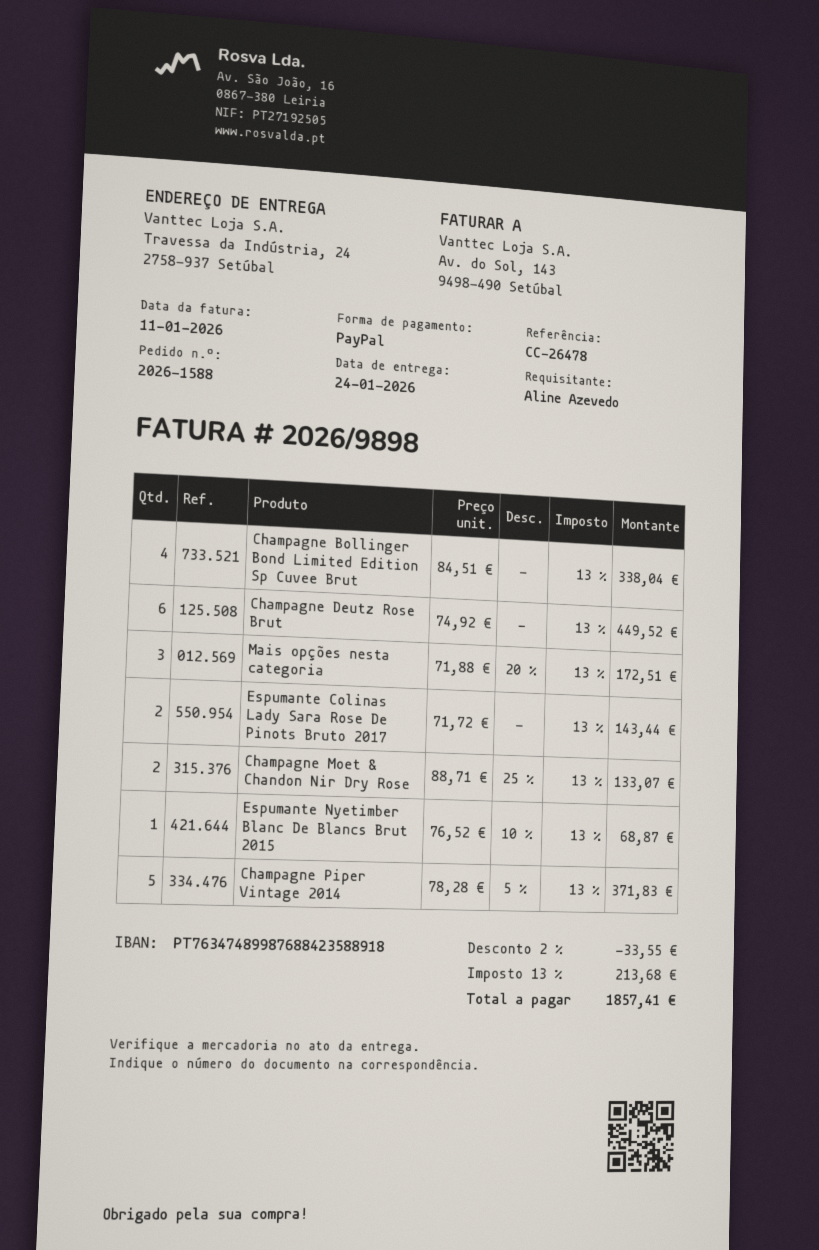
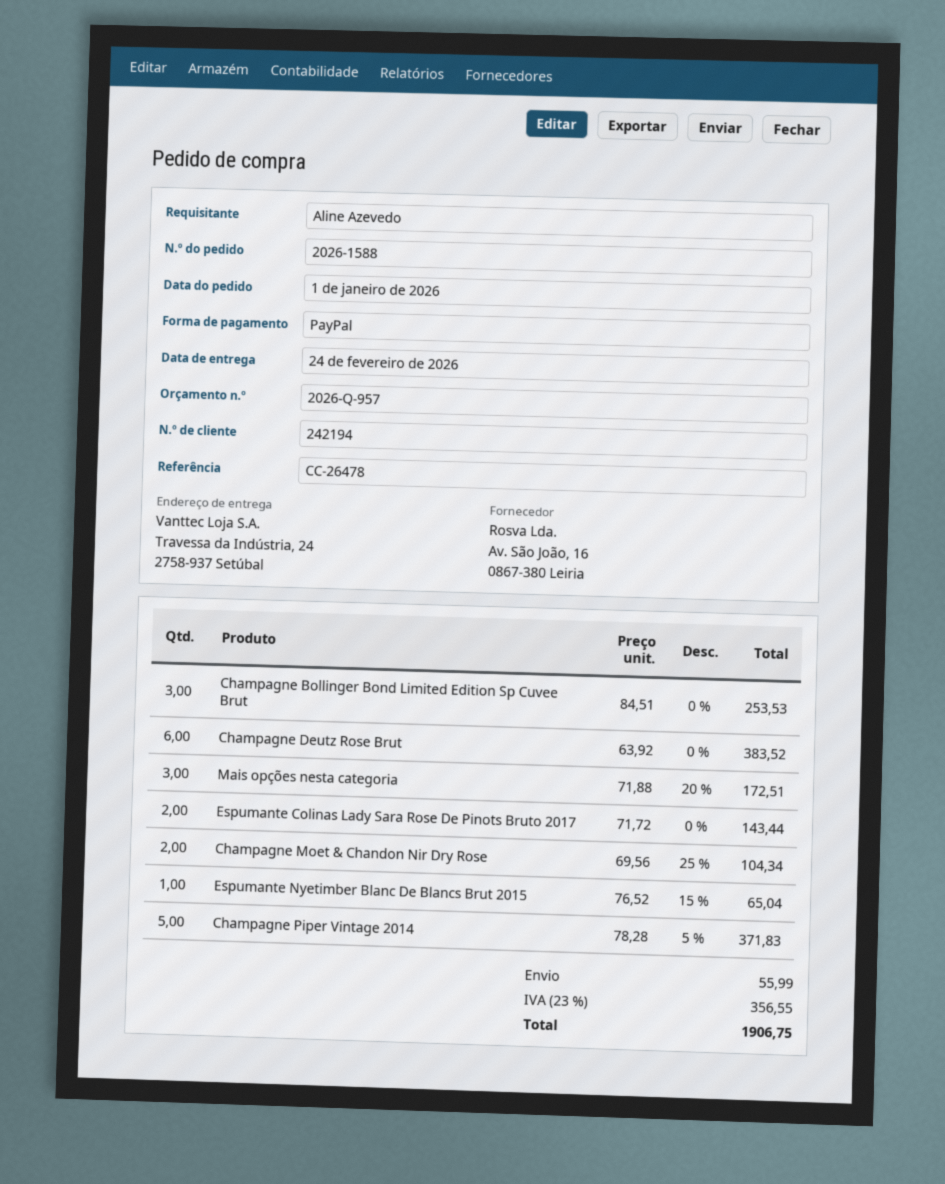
delivery date: 2026-01-24 -> 2026-02-24
Champagne Bollinger Bond Limited Edition Sp Cuvee Brut: 4 x 84.51 = 338.04 -> 3 x 84.51 = 253.53
Champagne Deutz Rose Brut: 6 x 74.92 = 449.52 -> 6 x 63.92 = 383.52
Champagne Moet & Chandon Nir Dry Rose: 2 x 88.71 - 25% = 133.07 -> 2 x 69.56 - 25% = 104.34
Espumante Nyetimber Blanc De Blancs Brut 2015: 1 x 76.52 - 10% = 68.87 -> 1 x 76.52 - 15% = 65.04
discount: 2% = 33.55 -> none
shipping: none -> 55.99
tax: 13% = 213.68 -> 23% = 356.55
total: 1857.41 -> 1906.75

